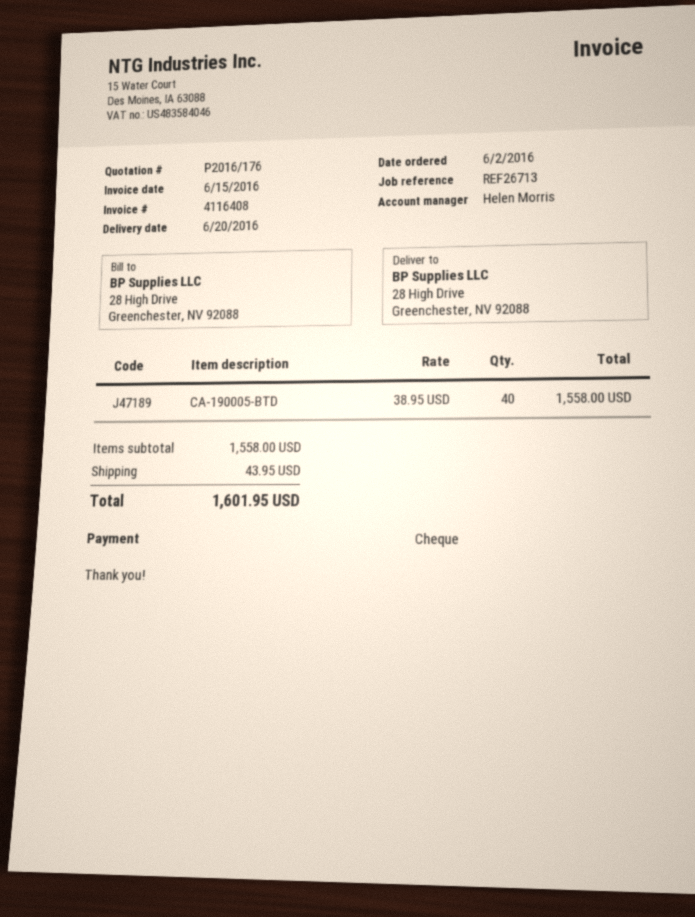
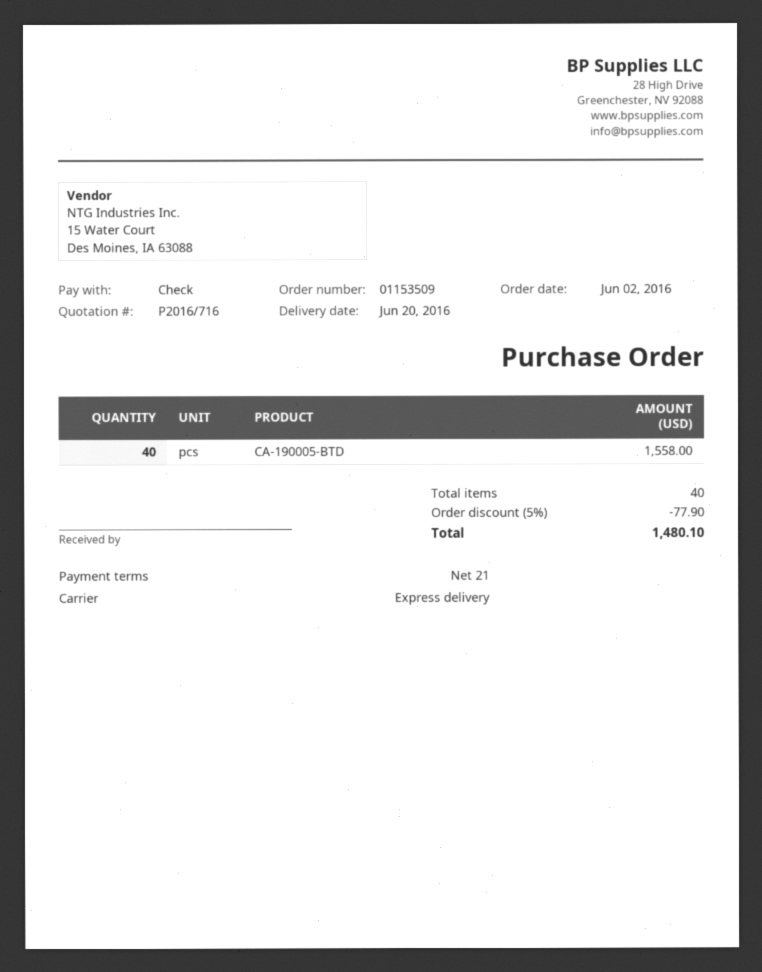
quote number: P2016/176 -> P2016/716
discount: none -> 5% = 77.90
shipping: 43.95 -> none
total: 1601.95 -> 1480.10

